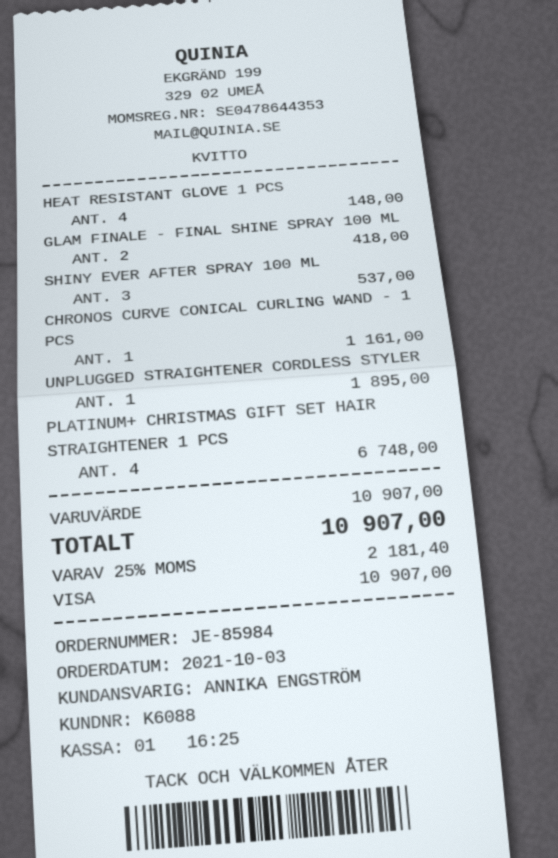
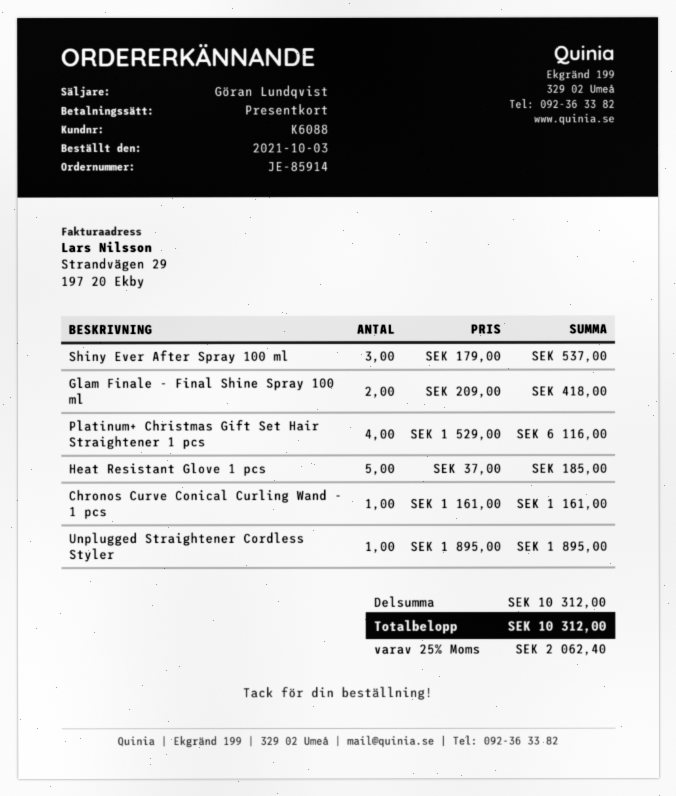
order number: JE-85984 -> JE-85914
sales rep: ANNIKA ENGSTRÖM -> Göran Lundqvist
payment method: Visa -> gift card
HEAT RESISTANT GLOVE 1 PCS: 4 for 148.00 -> 5 for 185.00
PLATINUM+ CHRISTMAS GIFT SET HAIR STRAIGHTENER 1 PCS: 4 for 6748.00 -> 4 for 6116.00
subtotal: 10907.00 -> 10312.00
tax: 25% = 2181.40 -> 25% = 2062.40
total: 10907.00 -> 10312.00

